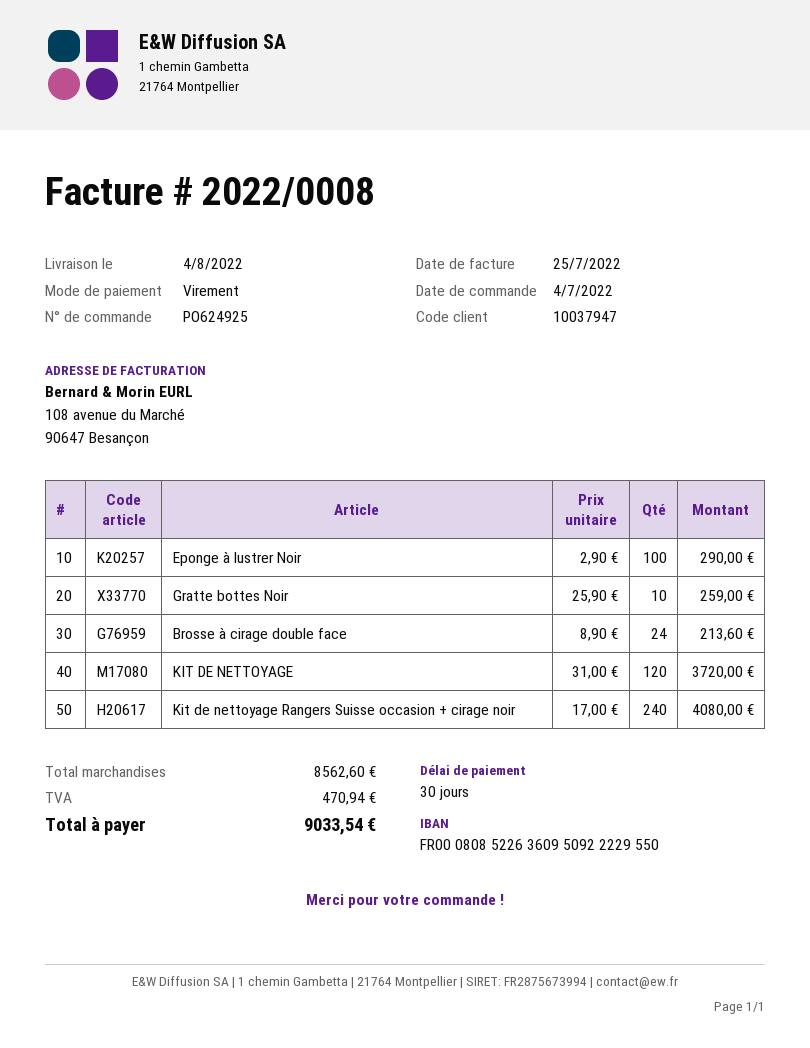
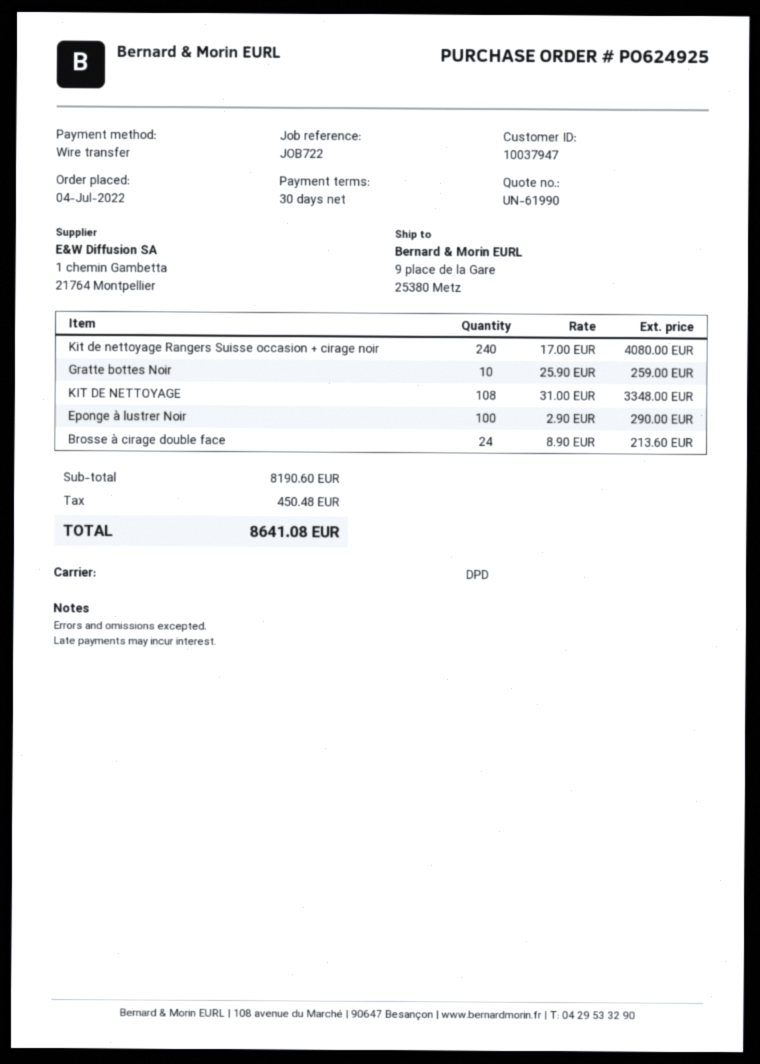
KIT DE NETTOYAGE: 120 x 31.00 = 3720.00 -> 108 x 31.00 = 3348.00
subtotal: 8562.60 -> 8190.60
tax: 470.94 -> 450.48
total: 9033.54 -> 8641.08

